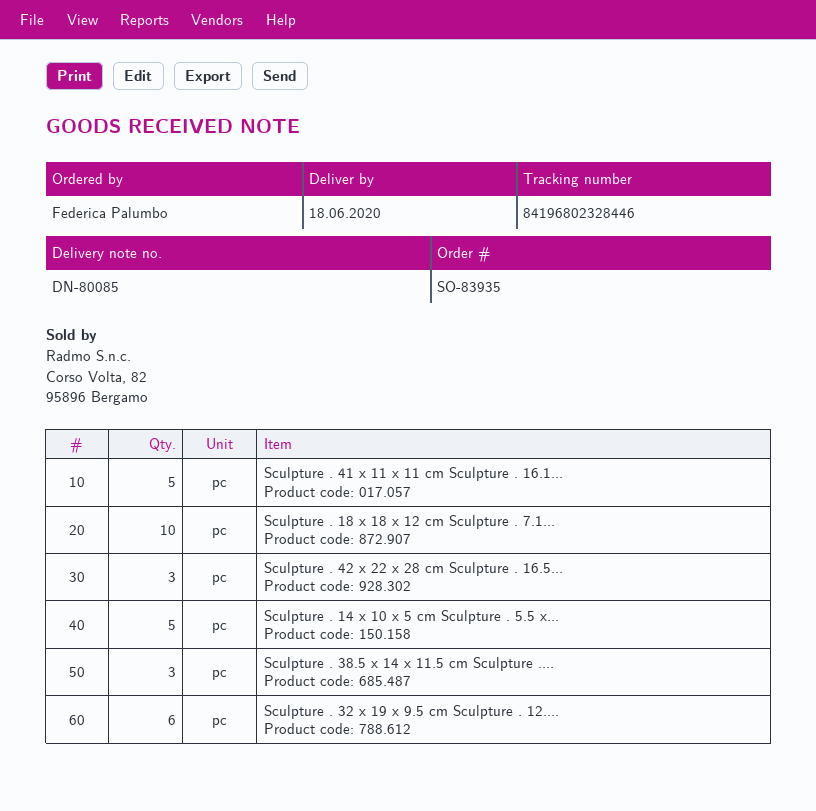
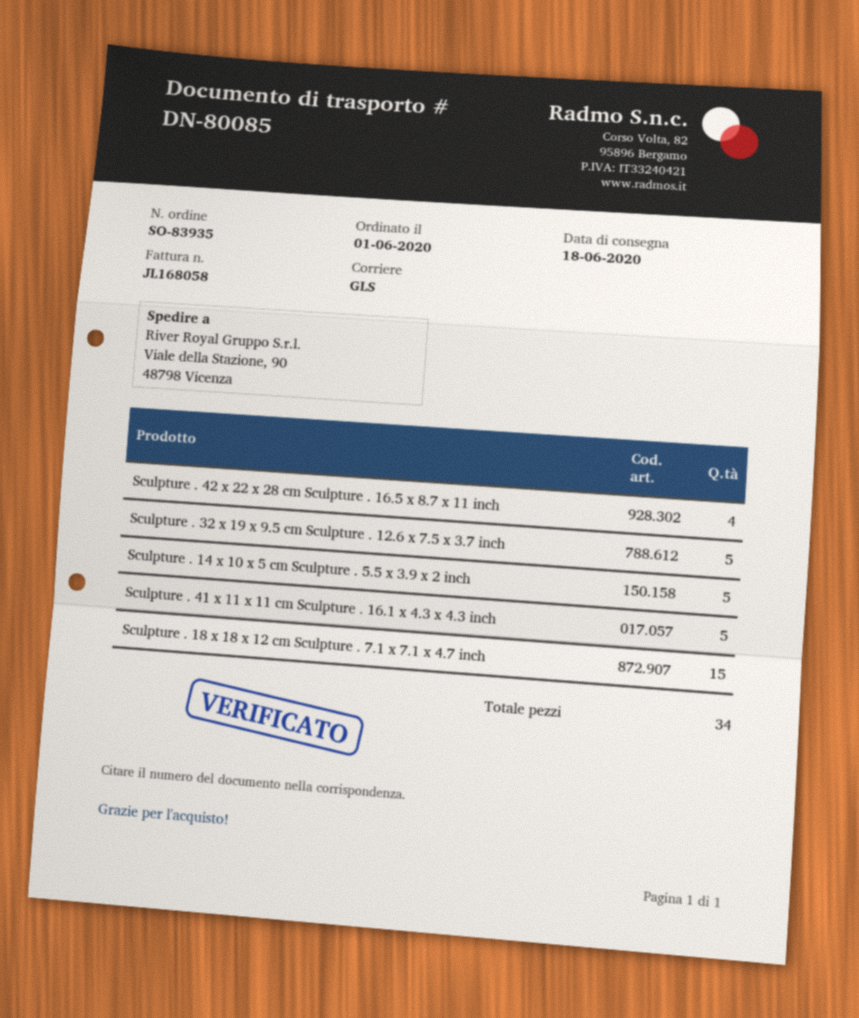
Sculpture . 18 x 18 x 12 cm Sculpture . 7.1...: 10 -> 15
Sculpture . 42 x 22 x 28 cm Sculpture . 16.5...: 3 -> 4
Sculpture . 38.5 x 14 x 11.5 cm Sculpture ....: 3 -> none
Sculpture . 32 x 19 x 9.5 cm Sculpture . 12....: 6 -> 5

